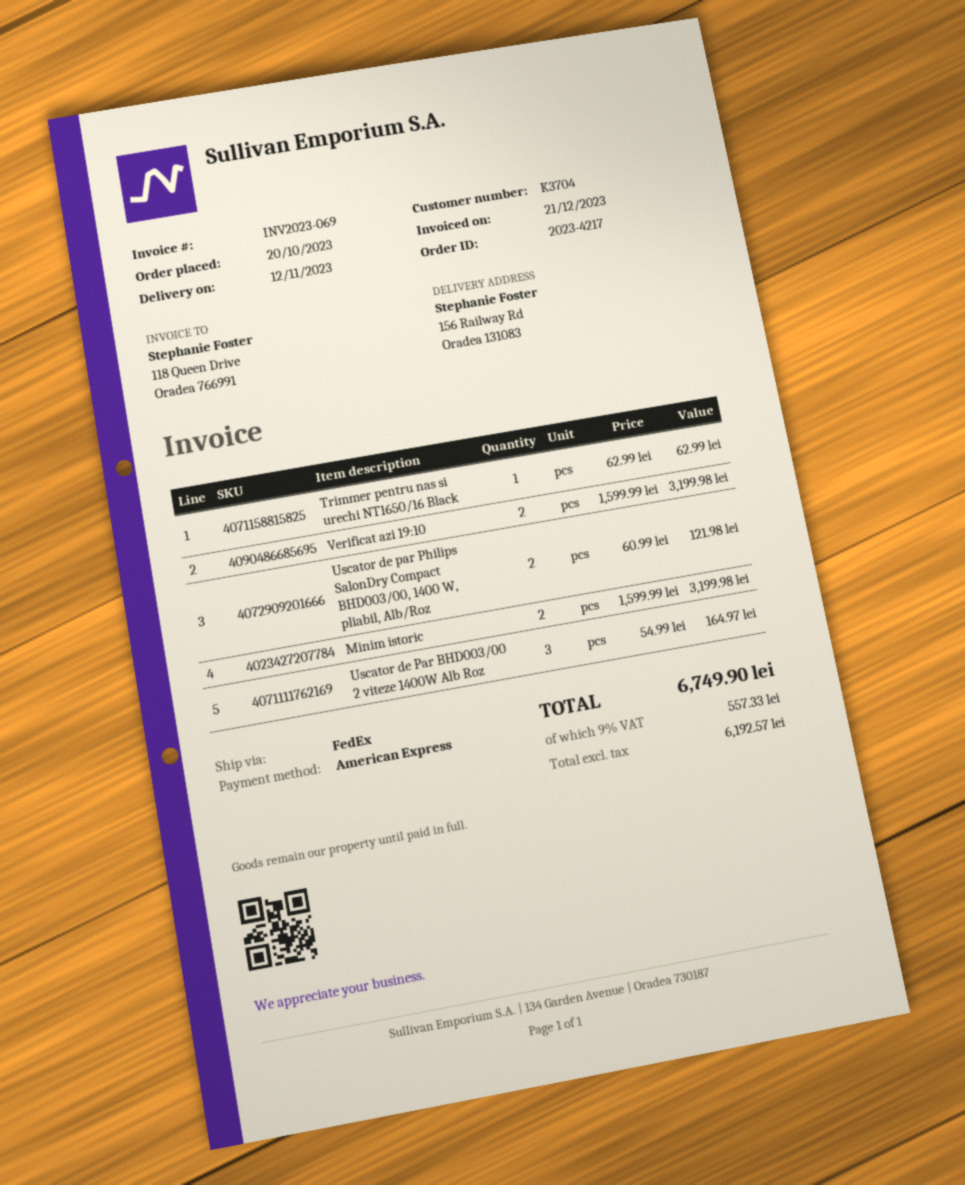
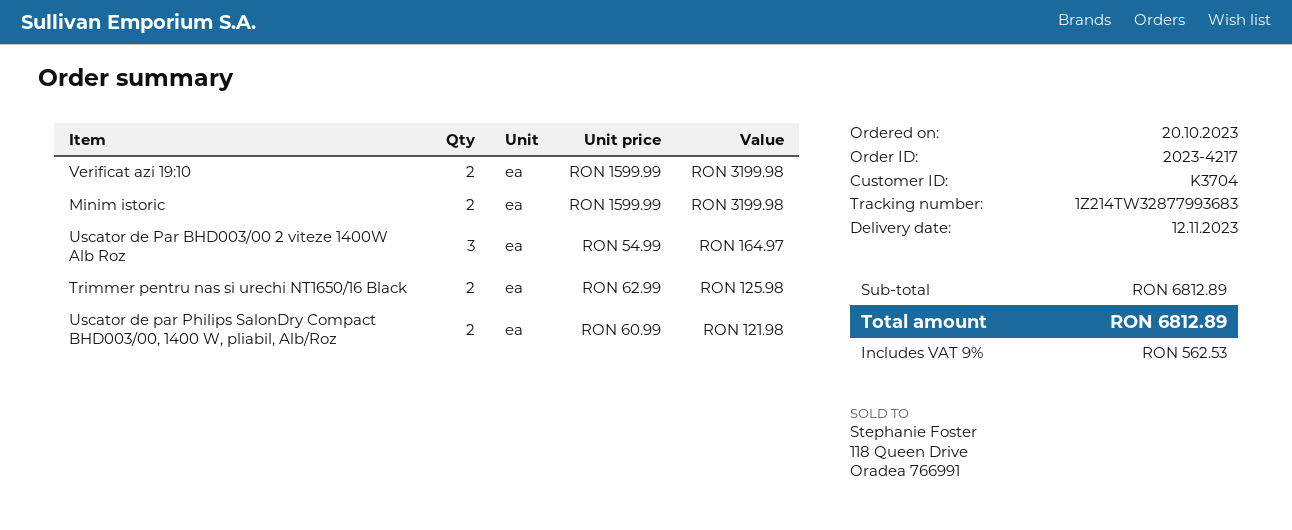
Trimmer pentru nas si urechi NT1650/16 Black: 1 x 62.99 = 62.99 -> 2 x 62.99 = 125.98
tax: 9% = 557.33 -> 9% = 562.53
total: 6749.90 -> 6812.89

